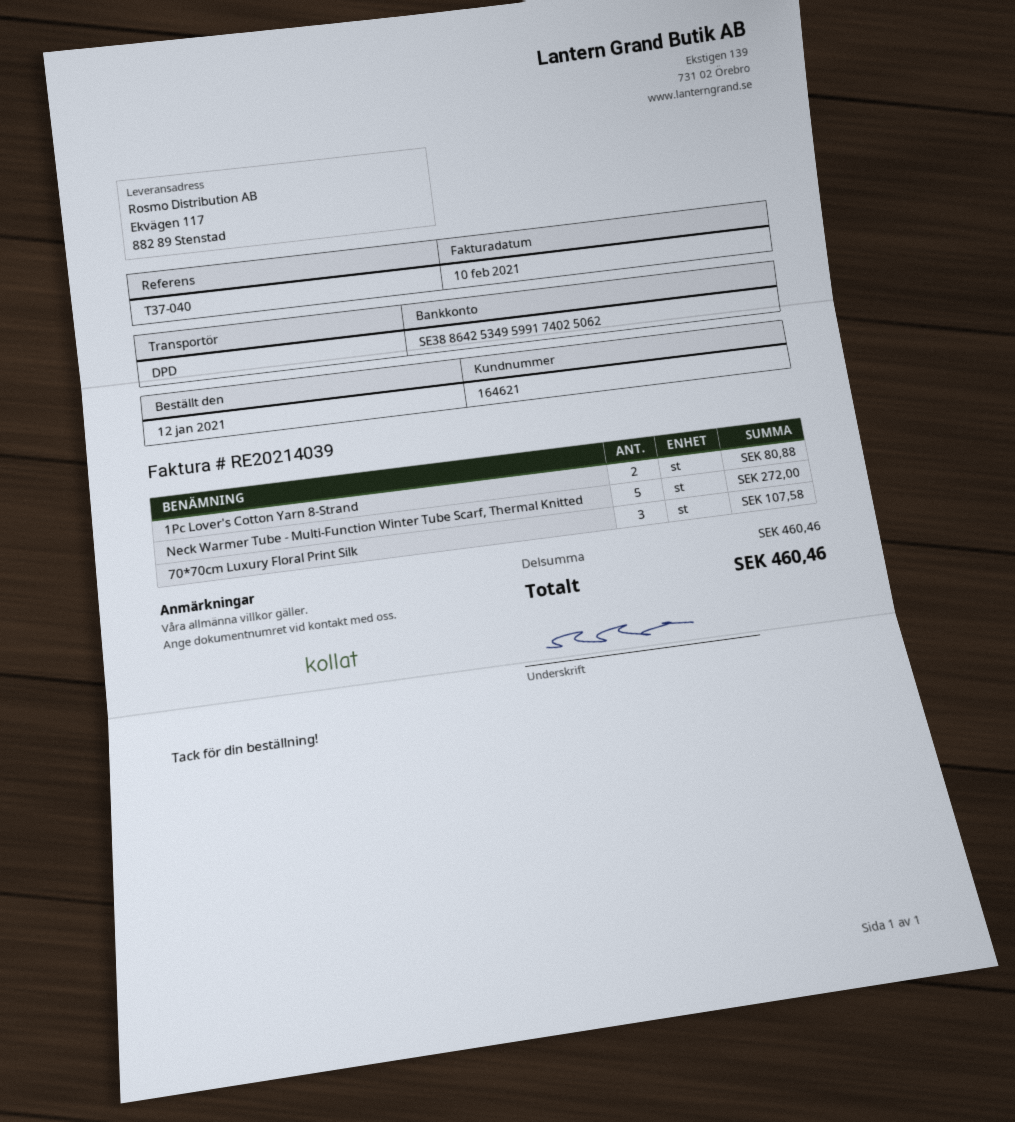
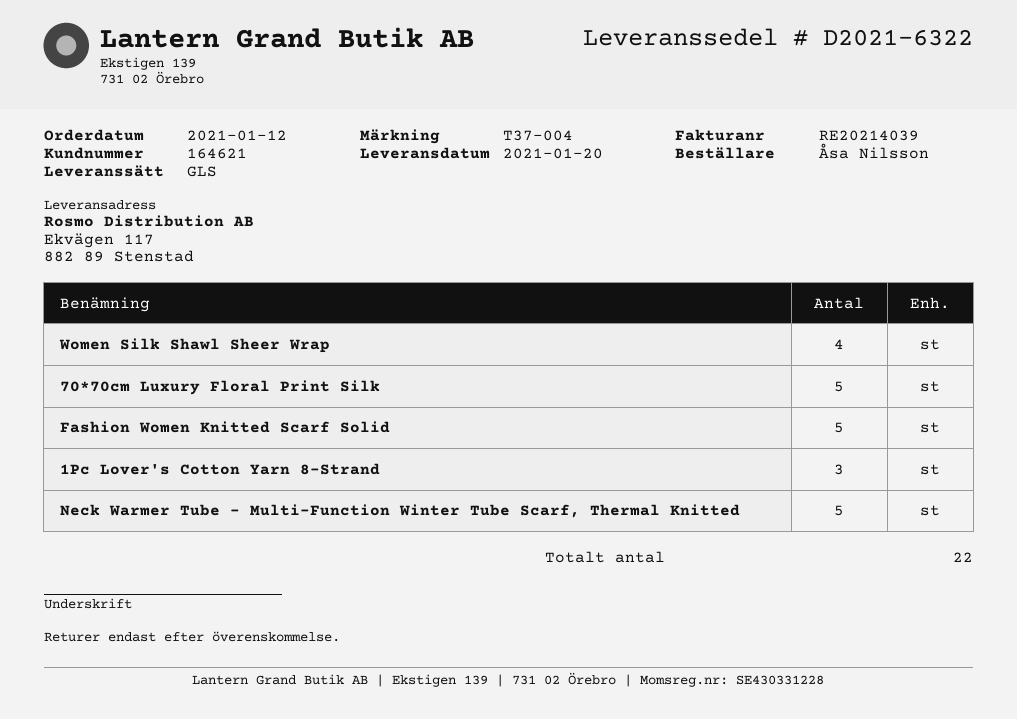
reference: T37-040 -> T37-004
shipping method: DPD -> GLS
1Pc Lover's Cotton Yarn 8-Strand: 2 -> 3
70*70cm Luxury Floral Print Silk: 3 -> 5
Women Silk Shawl Sheer Wrap: none -> 4
Fashion Women Knitted Scarf Solid: none -> 5

